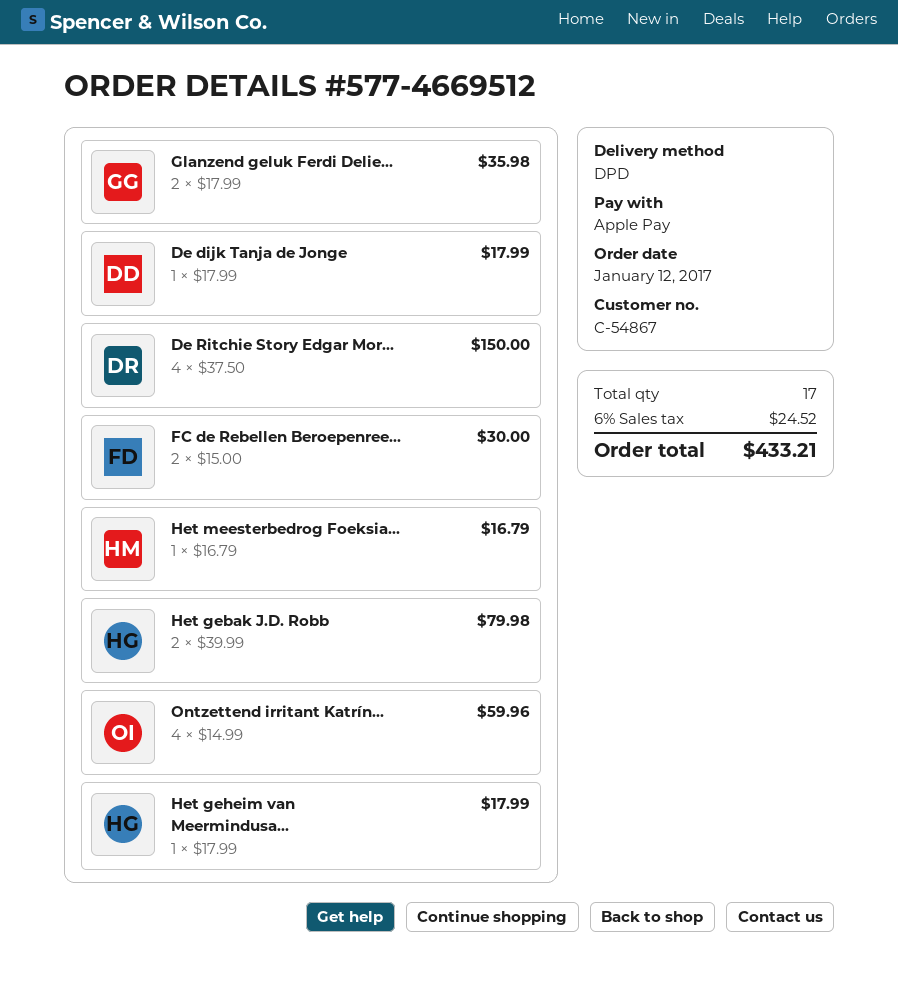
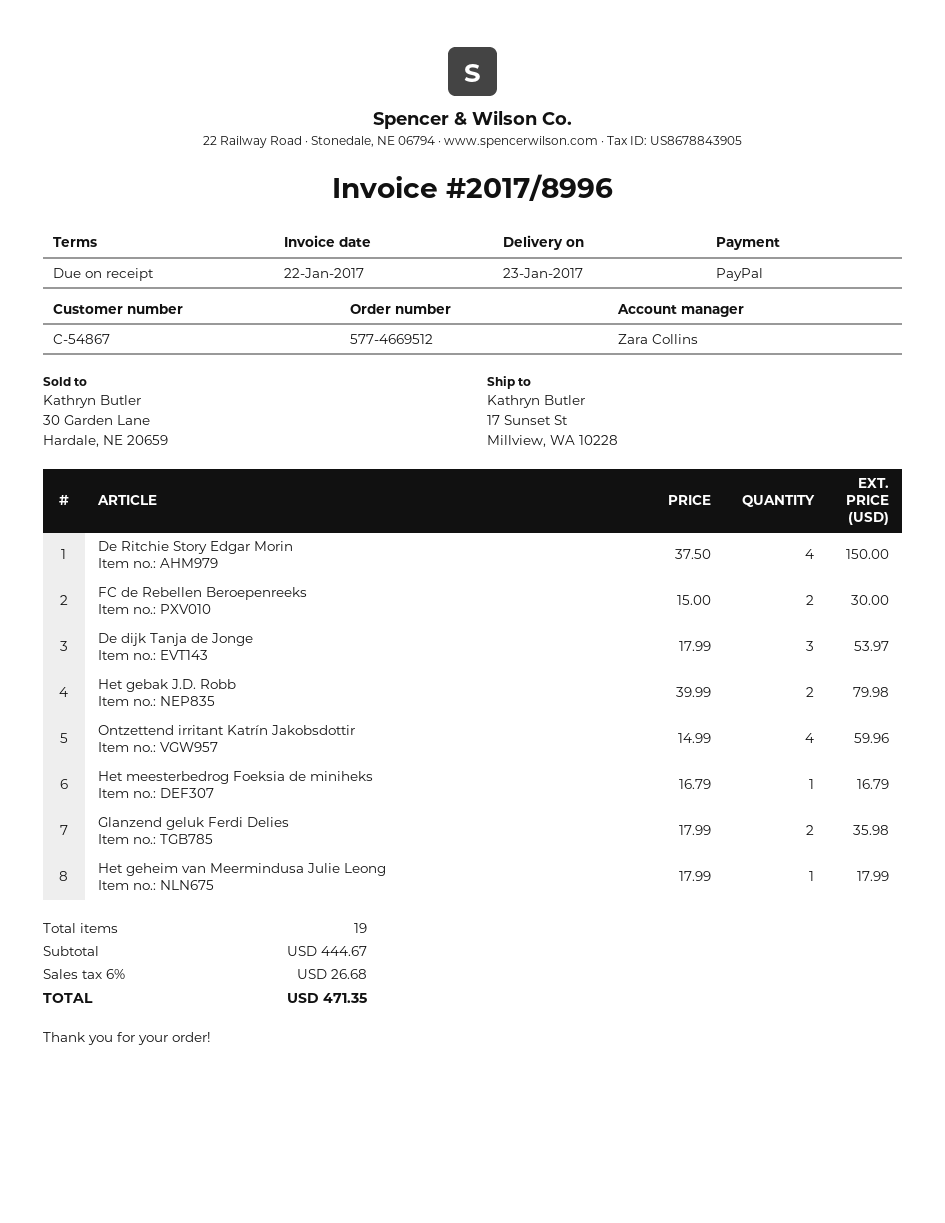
payment method: Apple Pay -> PayPal
De dijk Tanja de Jonge: 1 x 17.99 = 17.99 -> 3 x 17.99 = 53.97
total quantity: 17 -> 19
tax: 6% = 24.52 -> 6% = 26.68
total: 433.21 -> 471.35

